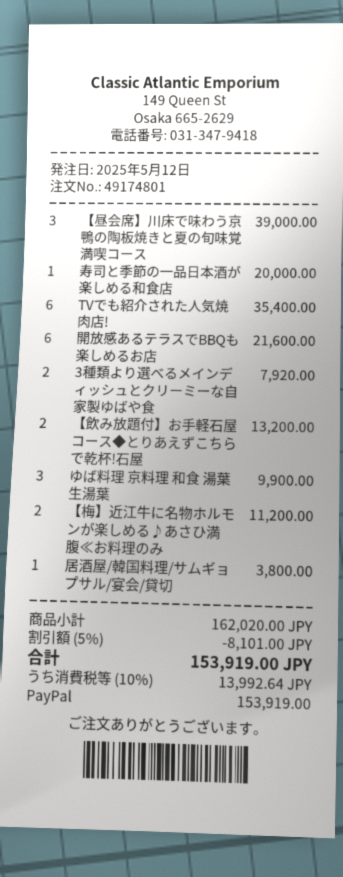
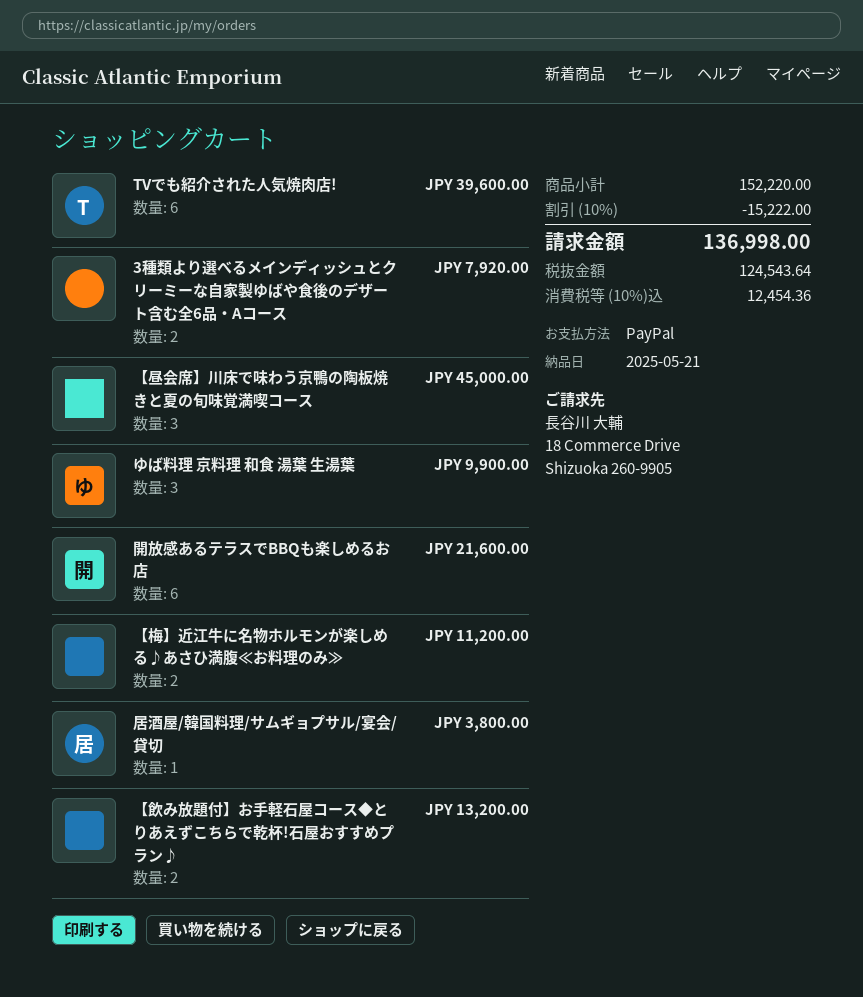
【昼会席】川床で味わう京鴨の陶板焼きと夏の旬味覚満喫コース: 3 for 39000.00 -> 3 for 45000.00
寿司と季節の一品日本酒が楽しめる和食店: 1 for 20000.00 -> none
TVでも紹介された人気焼肉店!: 6 for 35400.00 -> 6 for 39600.00
subtotal: 162020.00 -> 152220.00
discount: 5% = 8101.00 -> 10% = 15222.00
tax: 10% = 13992.64 -> 10% = 12454.36
total: 153919.00 -> 136998.00

